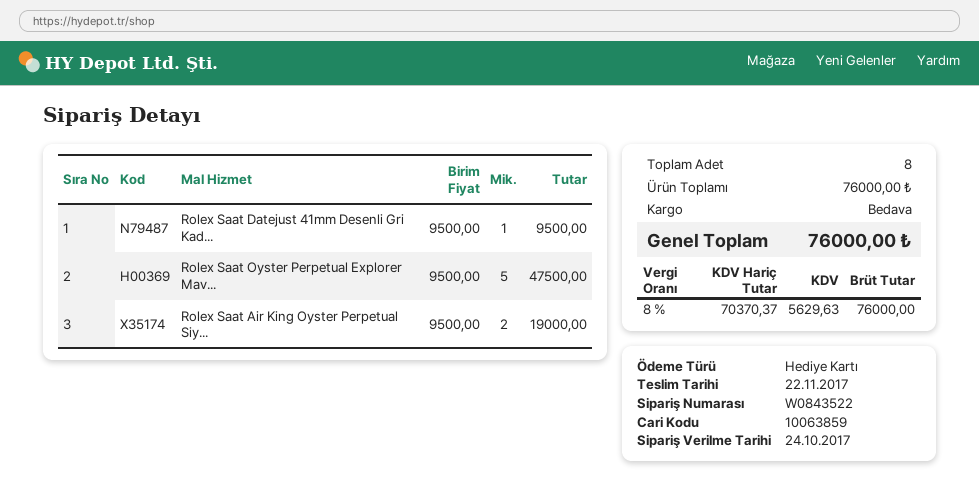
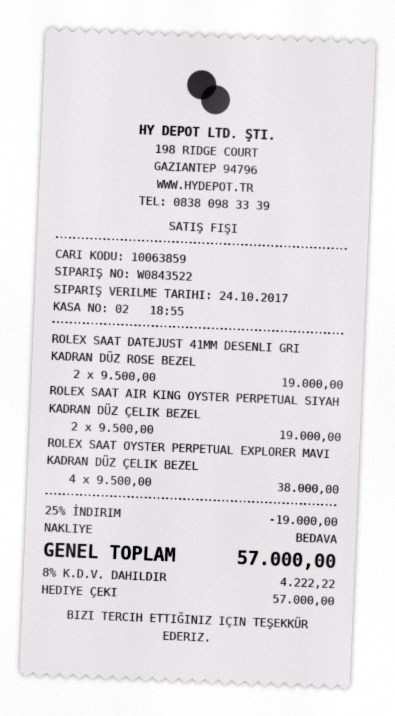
Rolex Saat Datejust 41mm Desenli Gri Kad...: 1 x 9500.00 = 9500.00 -> 2 x 9500.00 = 19000.00
Rolex Saat Oyster Perpetual Explorer Mav...: 5 x 9500.00 = 47500.00 -> 4 x 9500.00 = 38000.00
discount: none -> 25% = 19000.00
tax: 8% = 5629.63 -> 8% = 4222.22
total: 76000.00 -> 57000.00

